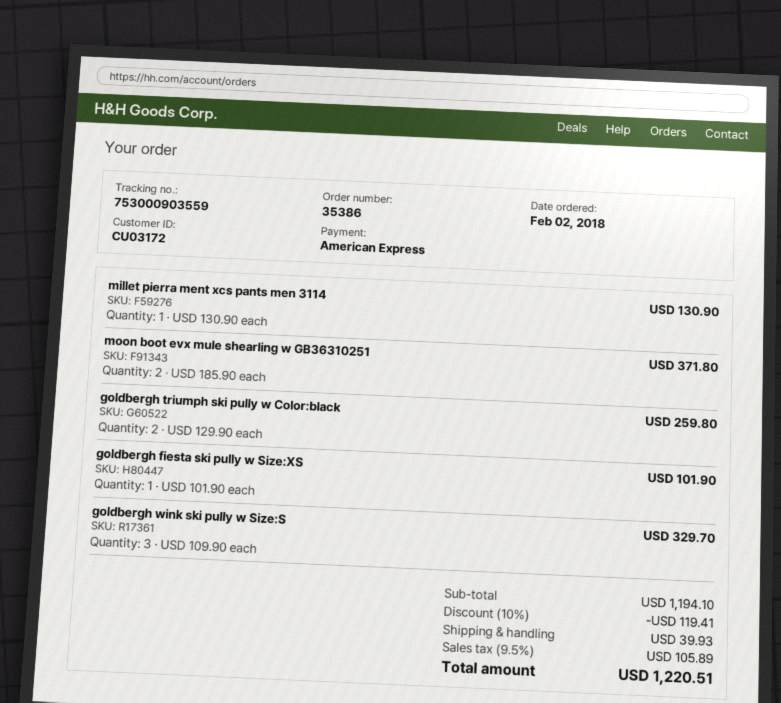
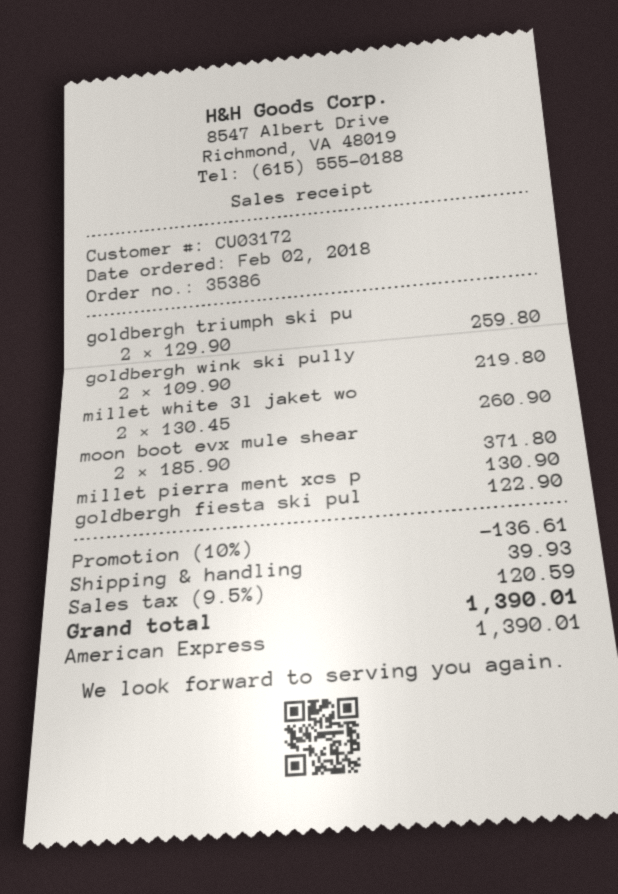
goldbergh fiesta ski pully w Size:XS: 1 x 101.90 = 101.90 -> 1 x 122.90 = 122.90
goldbergh wink ski pully w Size:S: 3 x 109.90 = 329.70 -> 2 x 109.90 = 219.80
millet white 3l jaket wo: none -> 2 x 130.45 = 260.90
discount: 10% = 119.41 -> 10% = 136.61
tax: 9.5% = 105.89 -> 9.5% = 120.59
total: 1220.51 -> 1390.01

